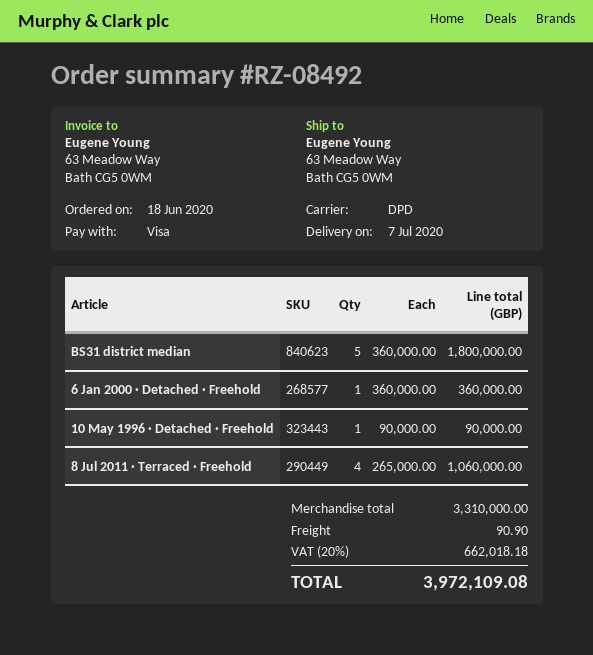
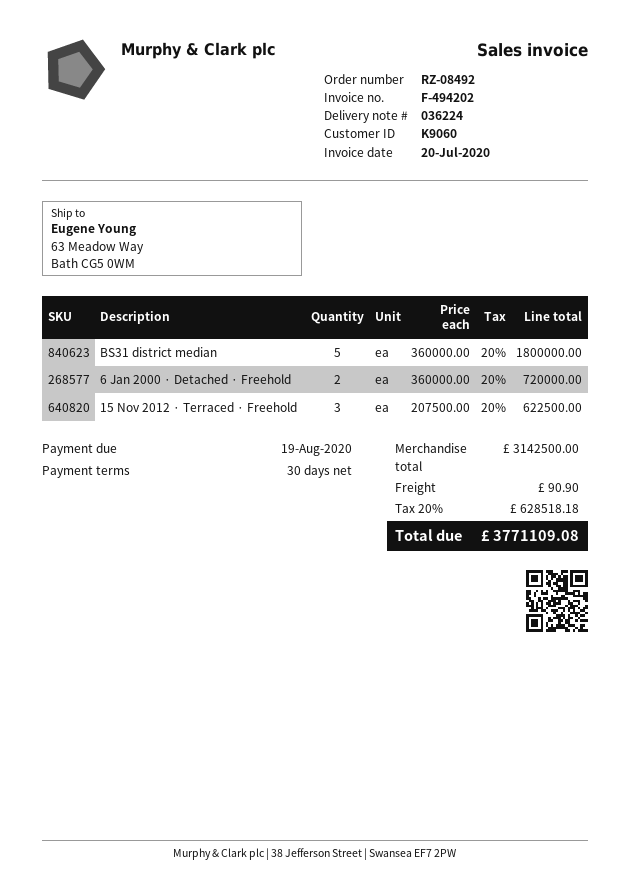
6 Jan 2000 · Detached · Freehold: 1 x 360000.00 = 360000.00 -> 2 x 360000.00 = 720000.00
10 May 1996 · Detached · Freehold: 1 x 90000.00 = 90000.00 -> none
8 Jul 2011 · Terraced · Freehold: 4 x 265000.00 = 1060000.00 -> none
15 Nov 2012 · Terraced · Freehold: none -> 3 x 207500.00 = 622500.00
subtotal: 3310000.00 -> 3142500.00
tax: 20% = 662018.18 -> 20% = 628518.18
total: 3972109.08 -> 3771109.08

